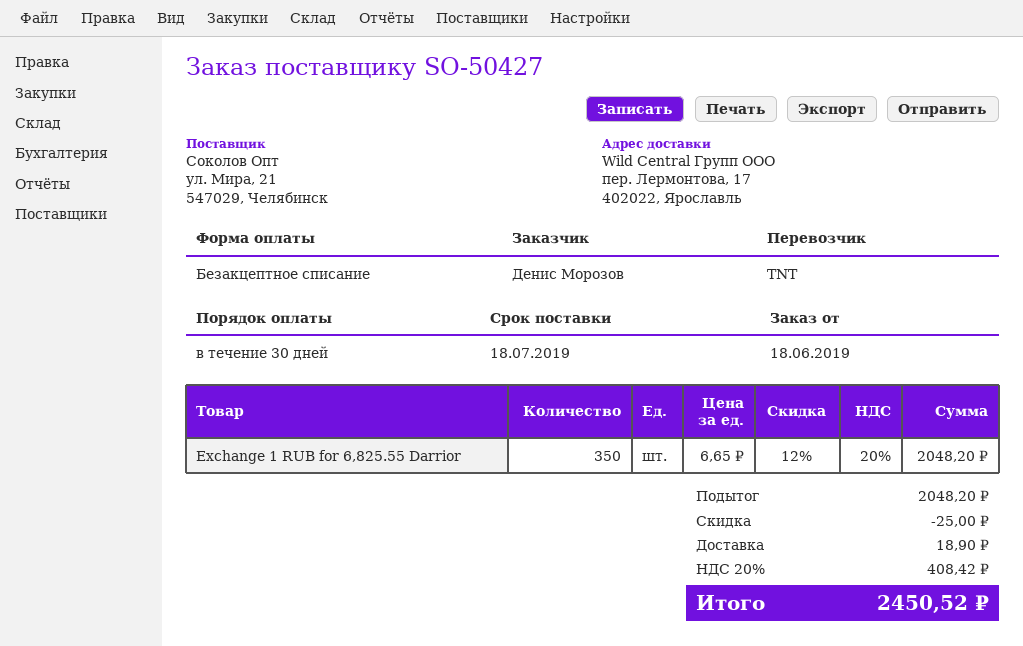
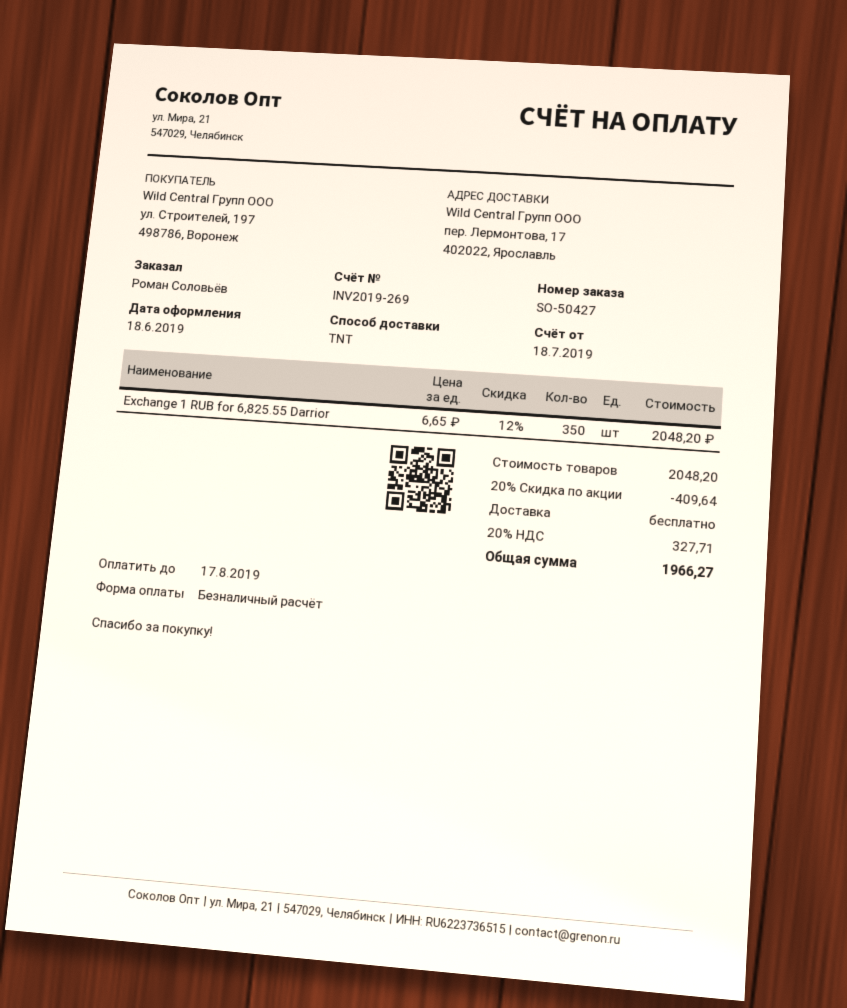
ordered by: Денис Морозов -> Роман Соловьёв
payment method: direct debit -> bank transfer
discount: 25.00 -> 409.64
shipping: 18.90 -> 0.00
tax: 20% = 408.42 -> 20% = 327.71
total: 2450.52 -> 1966.27

